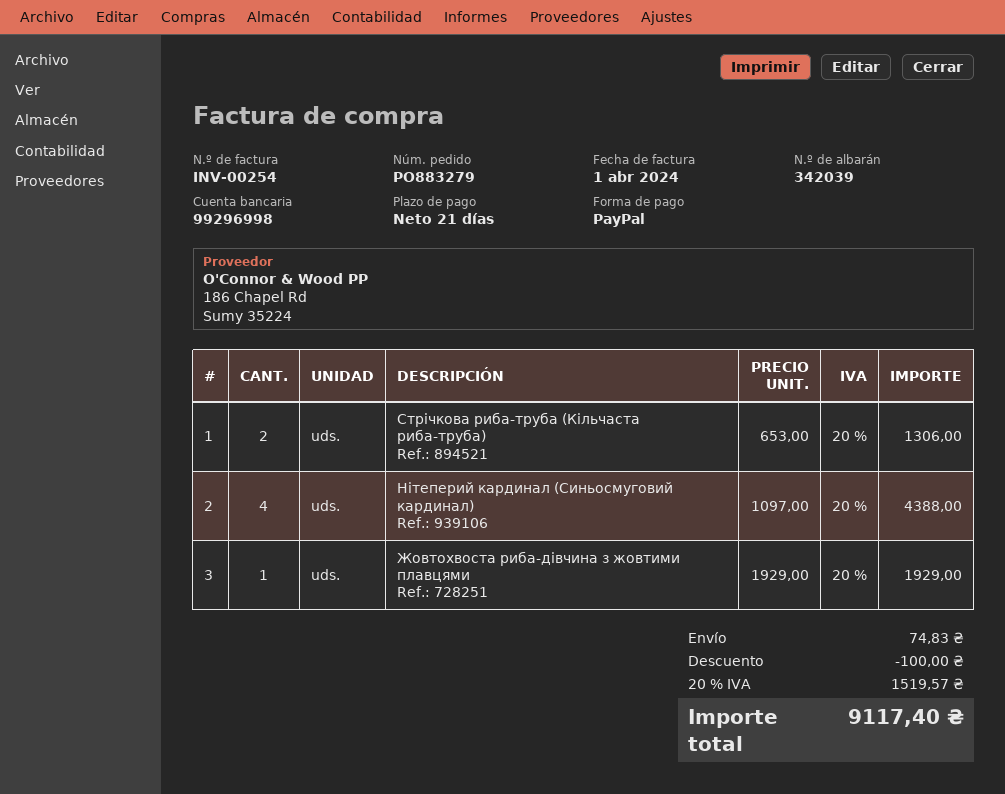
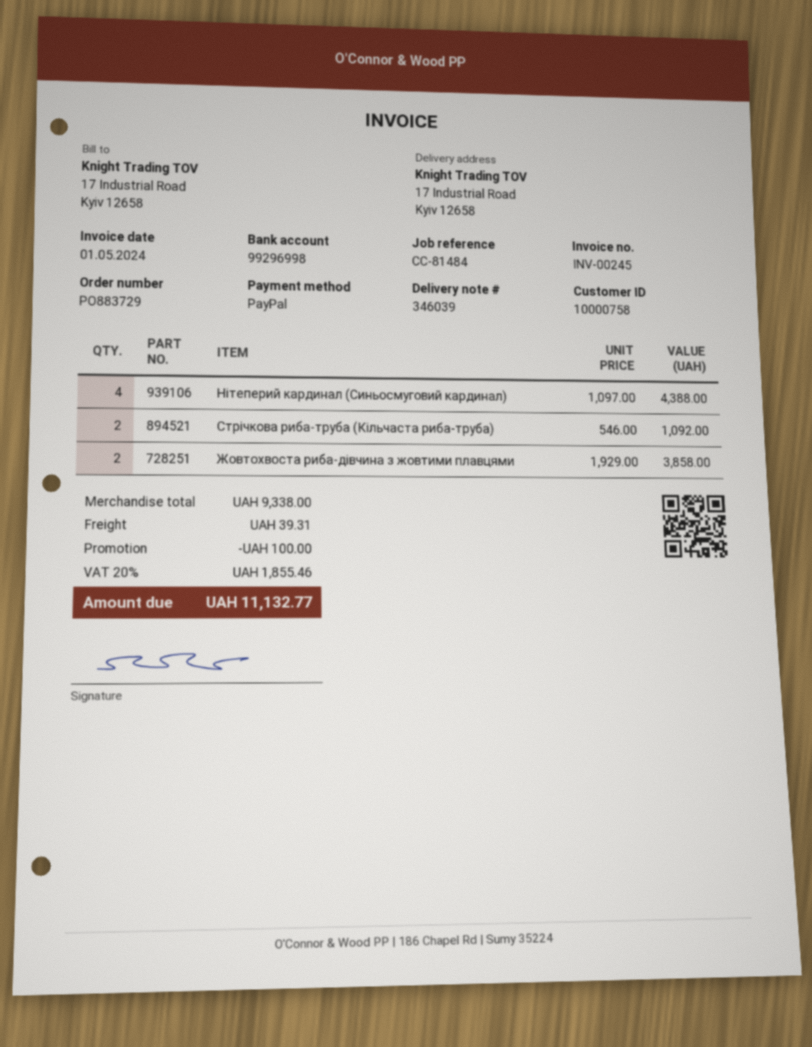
order number: PO883279 -> PO883729
delivery note number: 342039 -> 346039
invoice number: INV-00254 -> INV-00245
invoice date: 2024-04-01 -> 2024-05-01
Стрічкова риба-труба (Кільчаста риба-труба): 2 x 653.00 = 1306.00 -> 2 x 546.00 = 1092.00
Жовтохвоста риба-дівчина з жовтими плавцями: 1 x 1929.00 = 1929.00 -> 2 x 1929.00 = 3858.00
shipping: 74.83 -> 39.31
tax: 20% = 1519.57 -> 20% = 1855.46
total: 9117.40 -> 11132.77

